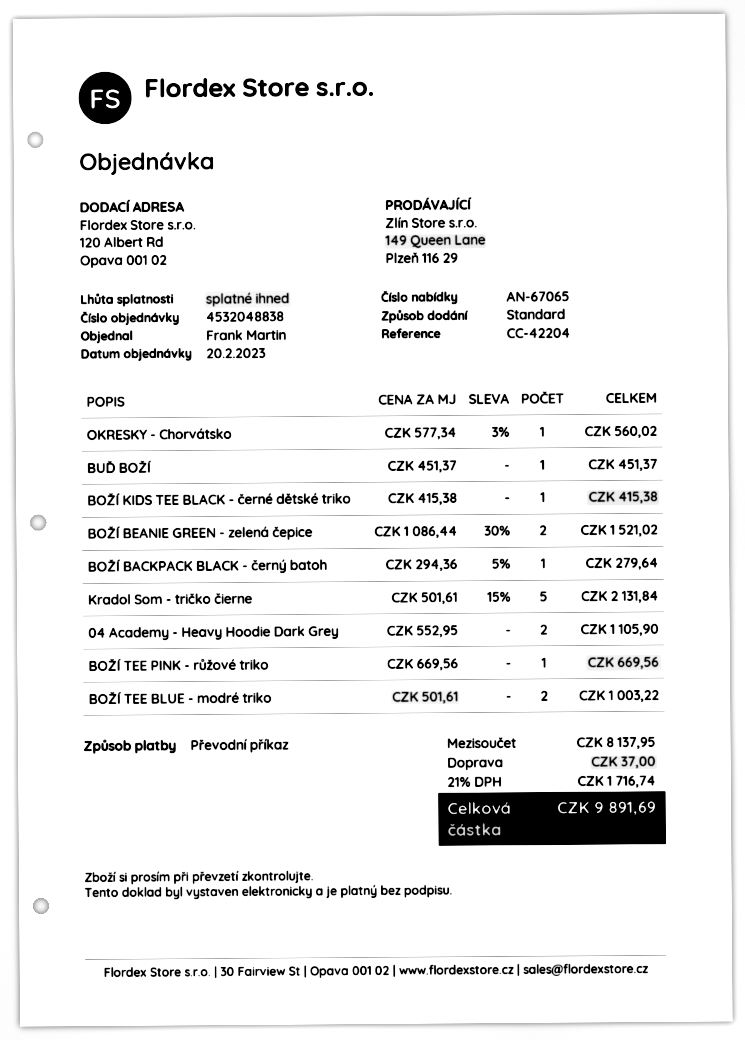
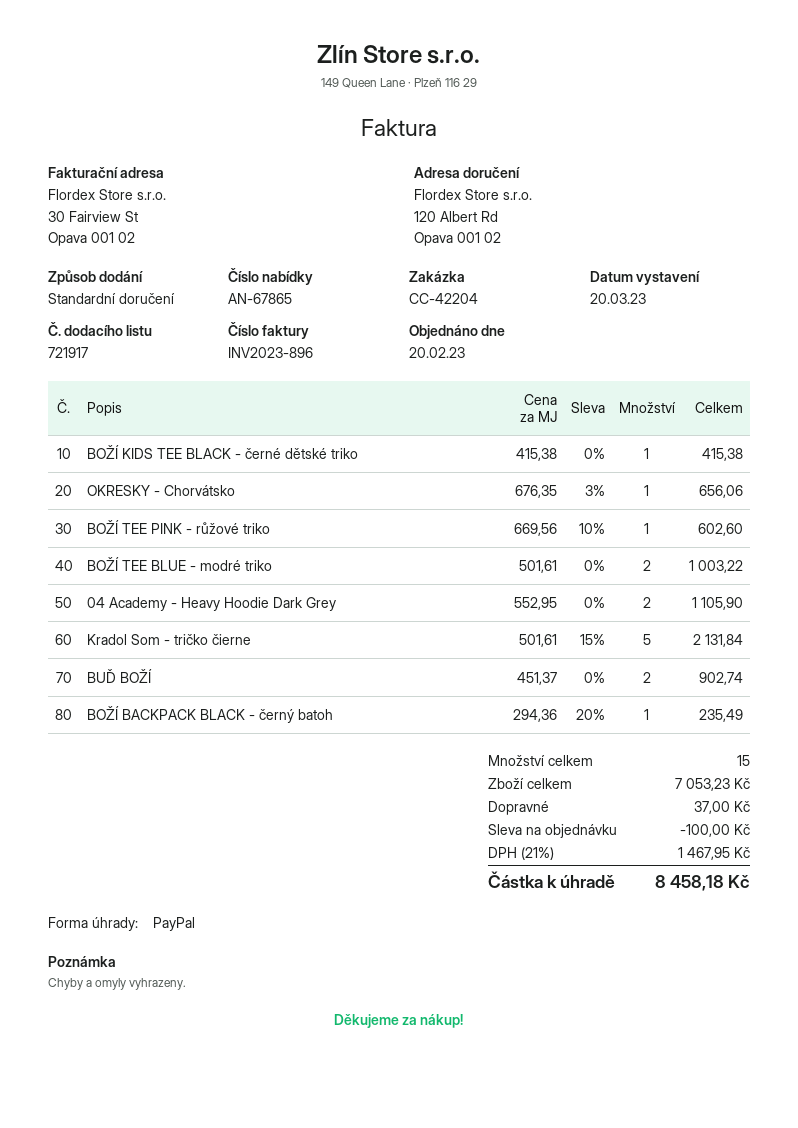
quote number: AN-67065 -> AN-67865
payment method: bank transfer -> PayPal
OKRESKY - Chorvátsko: 1 x 577.34 - 3% = 560.02 -> 1 x 676.35 - 3% = 656.06
BUĎ BOŽÍ: 1 x 451.37 = 451.37 -> 2 x 451.37 = 902.74
BOŽÍ BEANIE GREEN - zelená čepice: 2 x 1086.44 - 30% = 1521.02 -> none
BOŽÍ BACKPACK BLACK - černý batoh: 1 x 294.36 - 5% = 279.64 -> 1 x 294.36 - 20% = 235.49
BOŽÍ TEE PINK - růžové triko: 1 x 669.56 = 669.56 -> 1 x 669.56 - 10% = 602.60
subtotal: 8137.95 -> 7053.23
discount: none -> 100.00
tax: 21% = 1716.74 -> 21% = 1467.95
total: 9891.69 -> 8458.18

